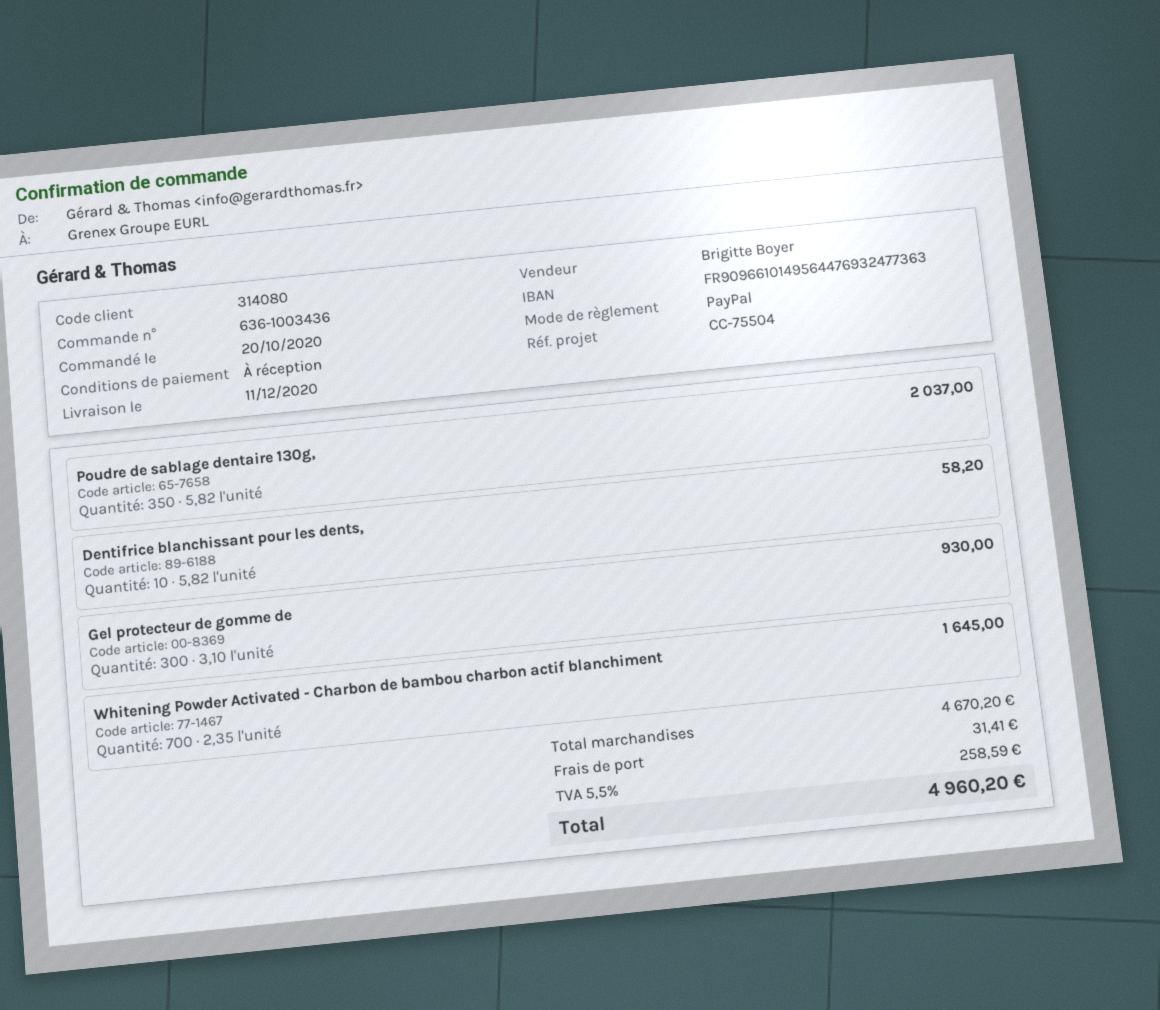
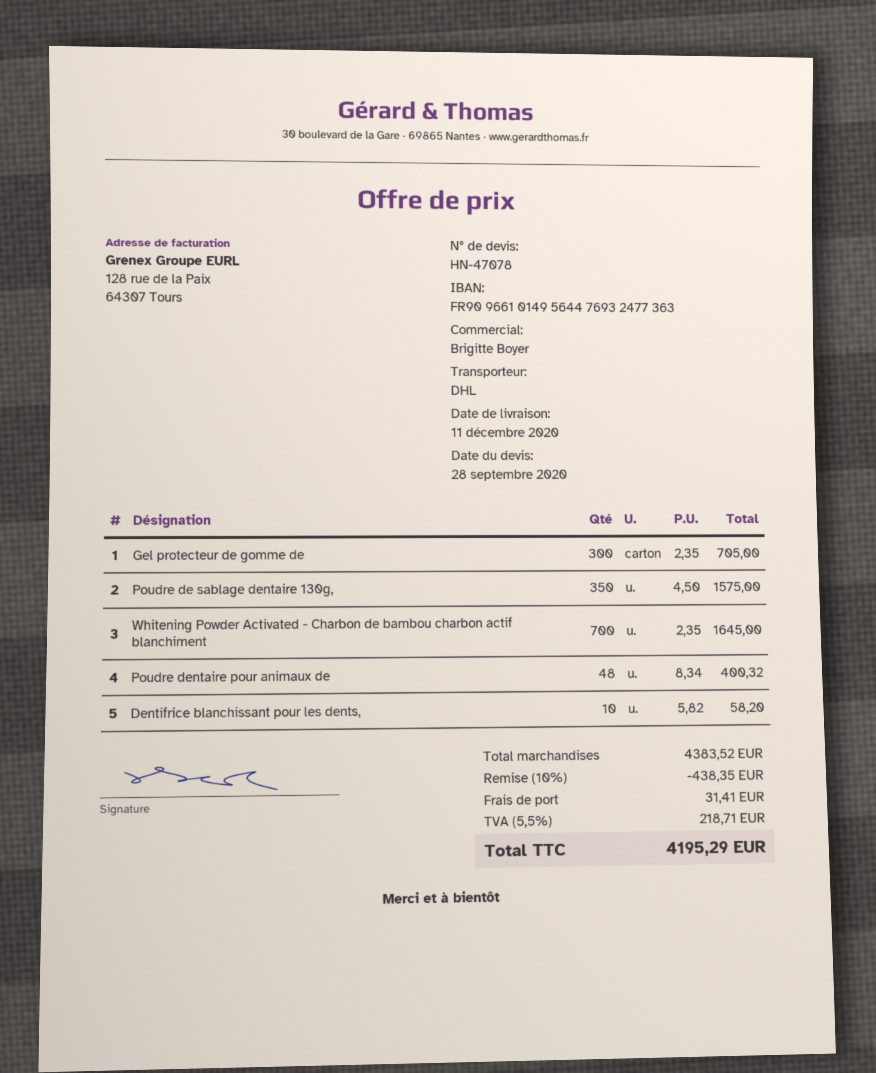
Poudre de sablage dentaire 130g,: 350 x 5.82 = 2037.00 -> 350 x 4.50 = 1575.00
Gel protecteur de gomme de: 300 x 3.10 = 930.00 -> 300 x 2.35 = 705.00
Poudre dentaire pour animaux de: none -> 48 x 8.34 = 400.32
subtotal: 4670.20 -> 4383.52
discount: none -> 10% = 438.35
tax: 5.5% = 258.59 -> 5.5% = 218.71
total: 4960.20 -> 4195.29

